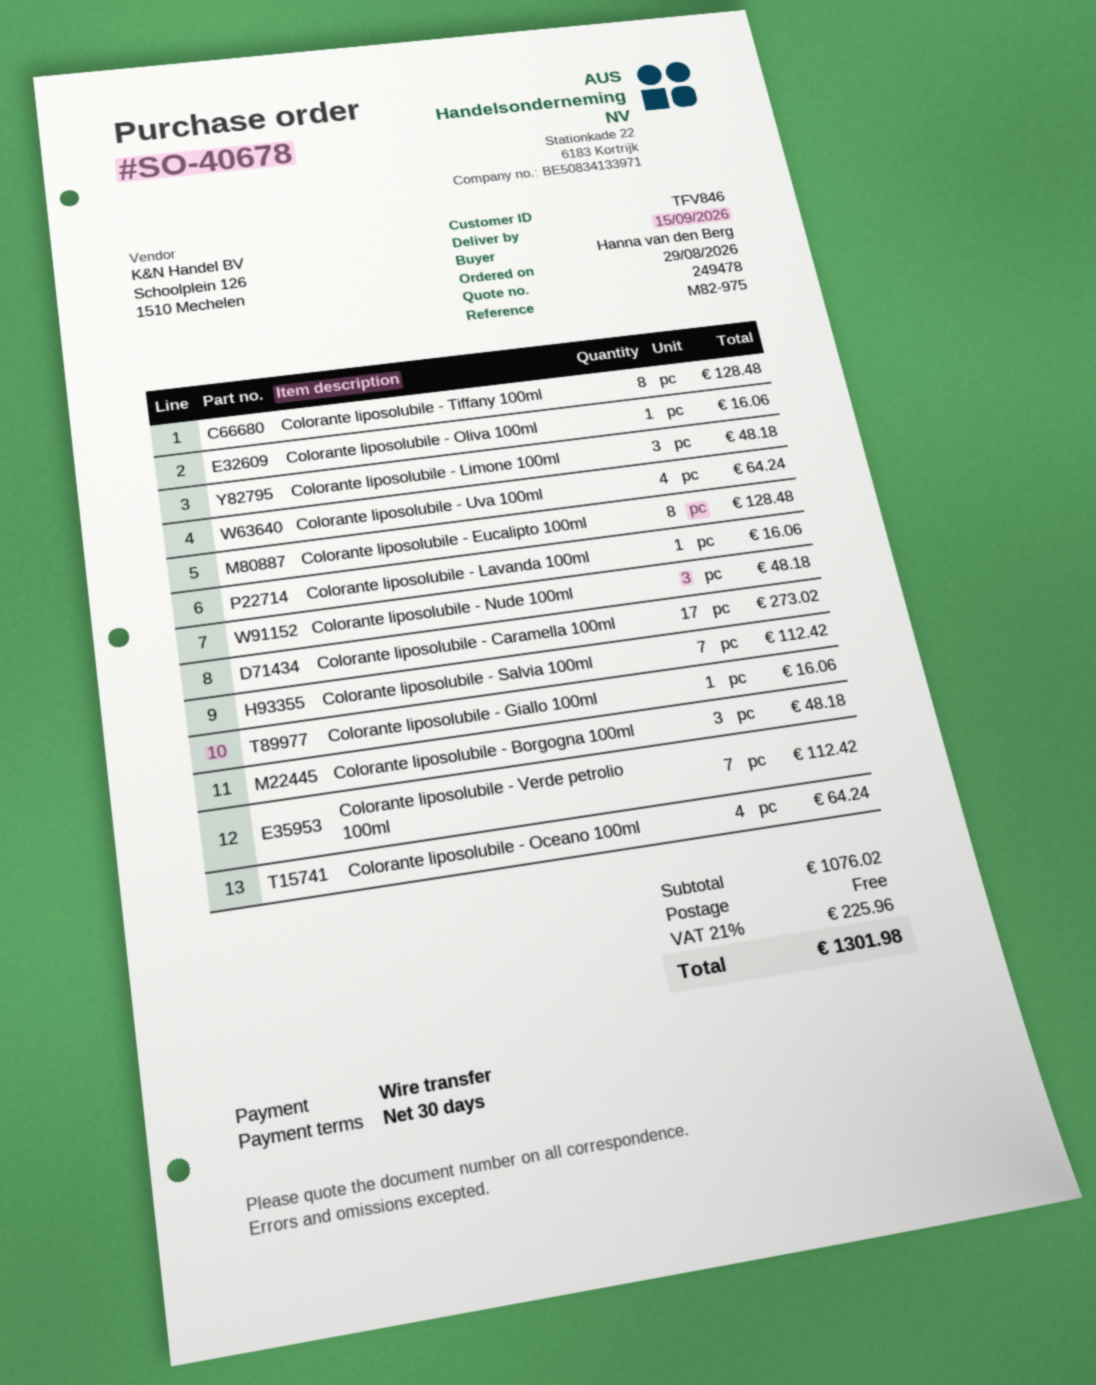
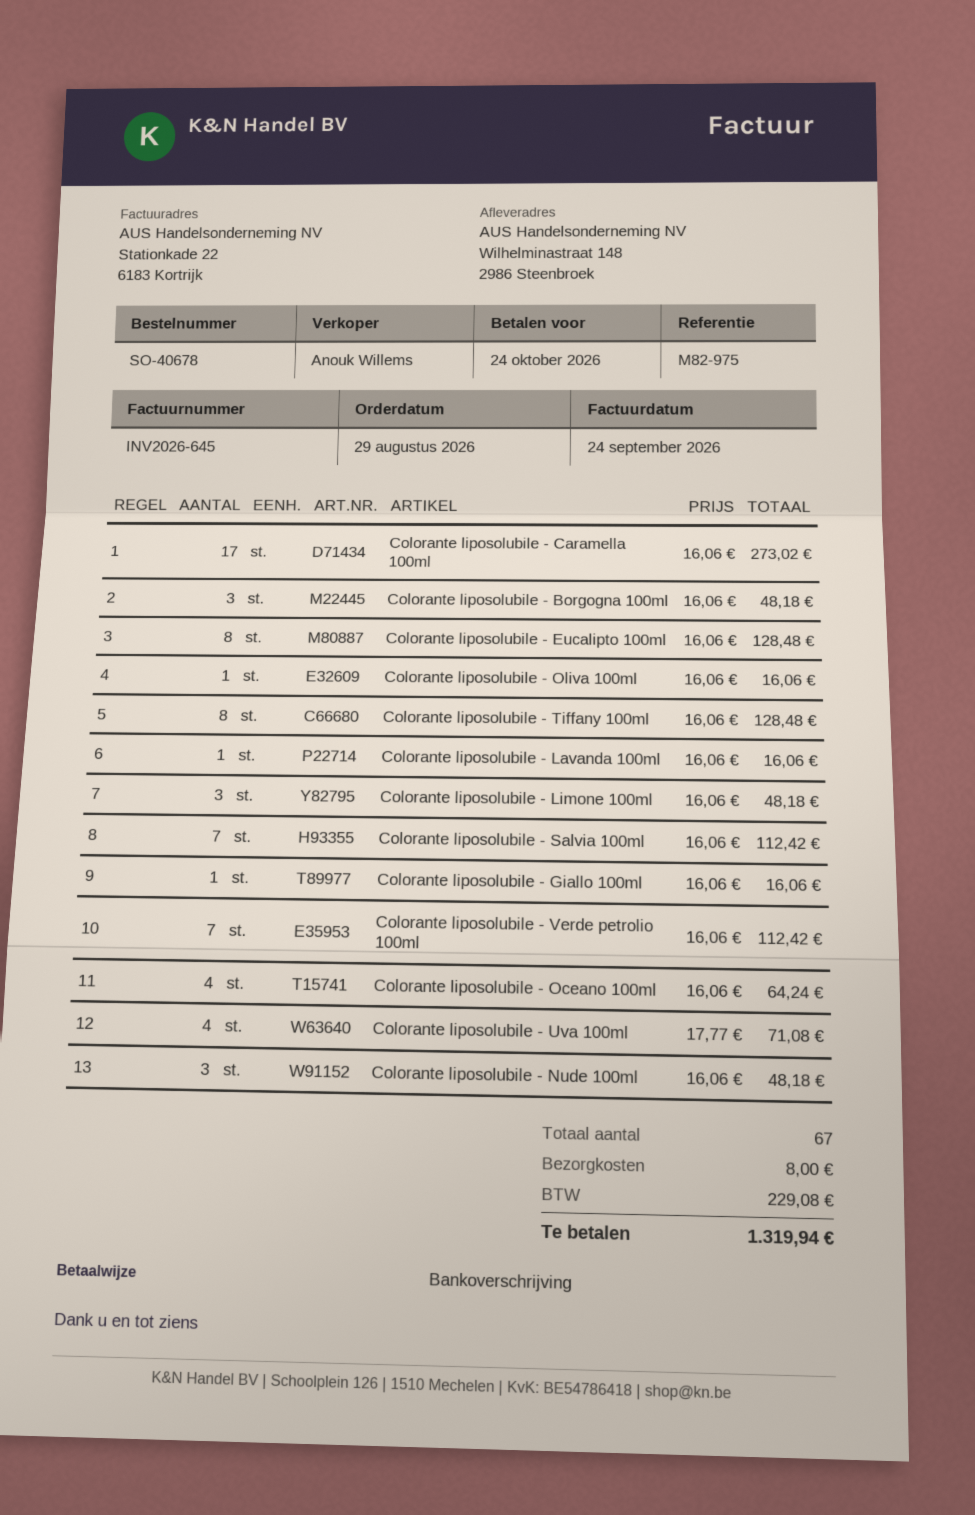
Colorante liposolubile - Uva 100ml: 4 for 64.24 -> 4 for 71.08
shipping: 0.00 -> 8.00
tax: 225.96 -> 229.08
total: 1301.98 -> 1319.94

